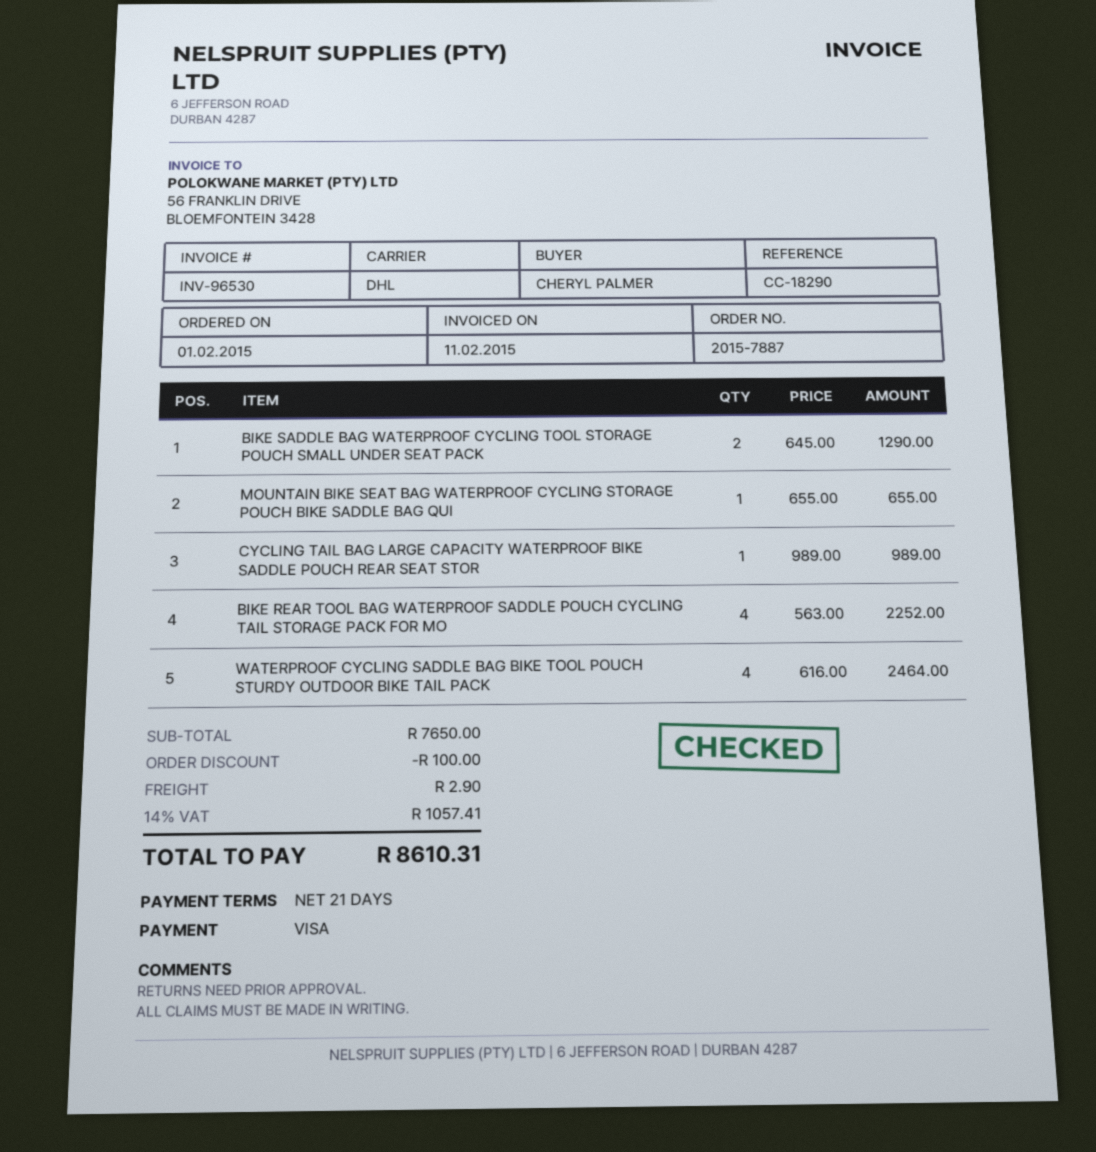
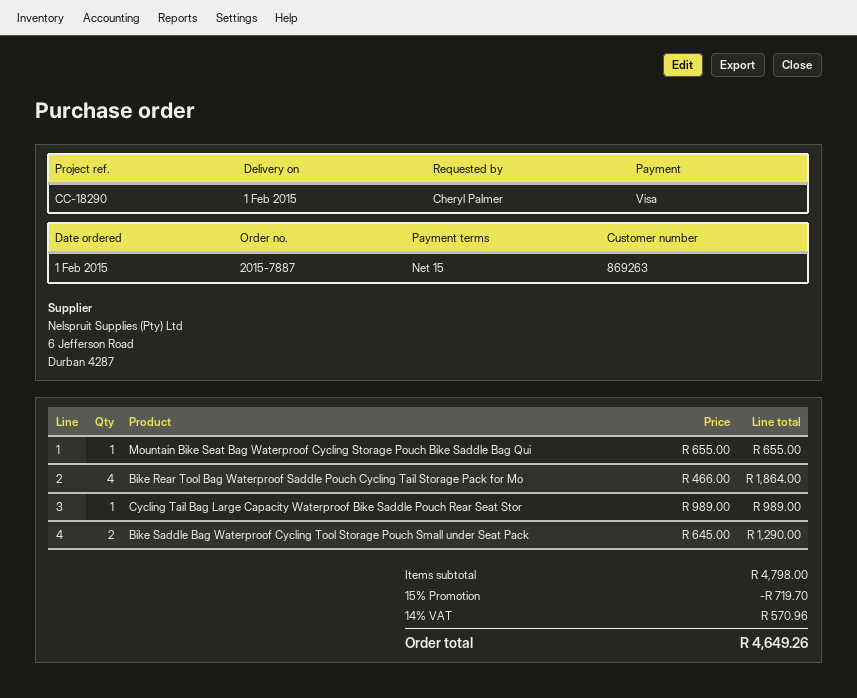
payment terms: 21 days -> 15 days
BIKE REAR TOOL BAG WATERPROOF SADDLE POUCH CYCLING TAIL STORAGE PACK FOR MO: 4 x 563.00 = 2252.00 -> 4 x 466.00 = 1864.00
WATERPROOF CYCLING SADDLE BAG BIKE TOOL POUCH STURDY OUTDOOR BIKE TAIL PACK: 4 x 616.00 = 2464.00 -> none
subtotal: 7650.00 -> 4798.00
discount: 100.00 -> 719.70
shipping: 2.90 -> none
tax: 14% = 1057.41 -> 14% = 570.96
total: 8610.31 -> 4649.26

